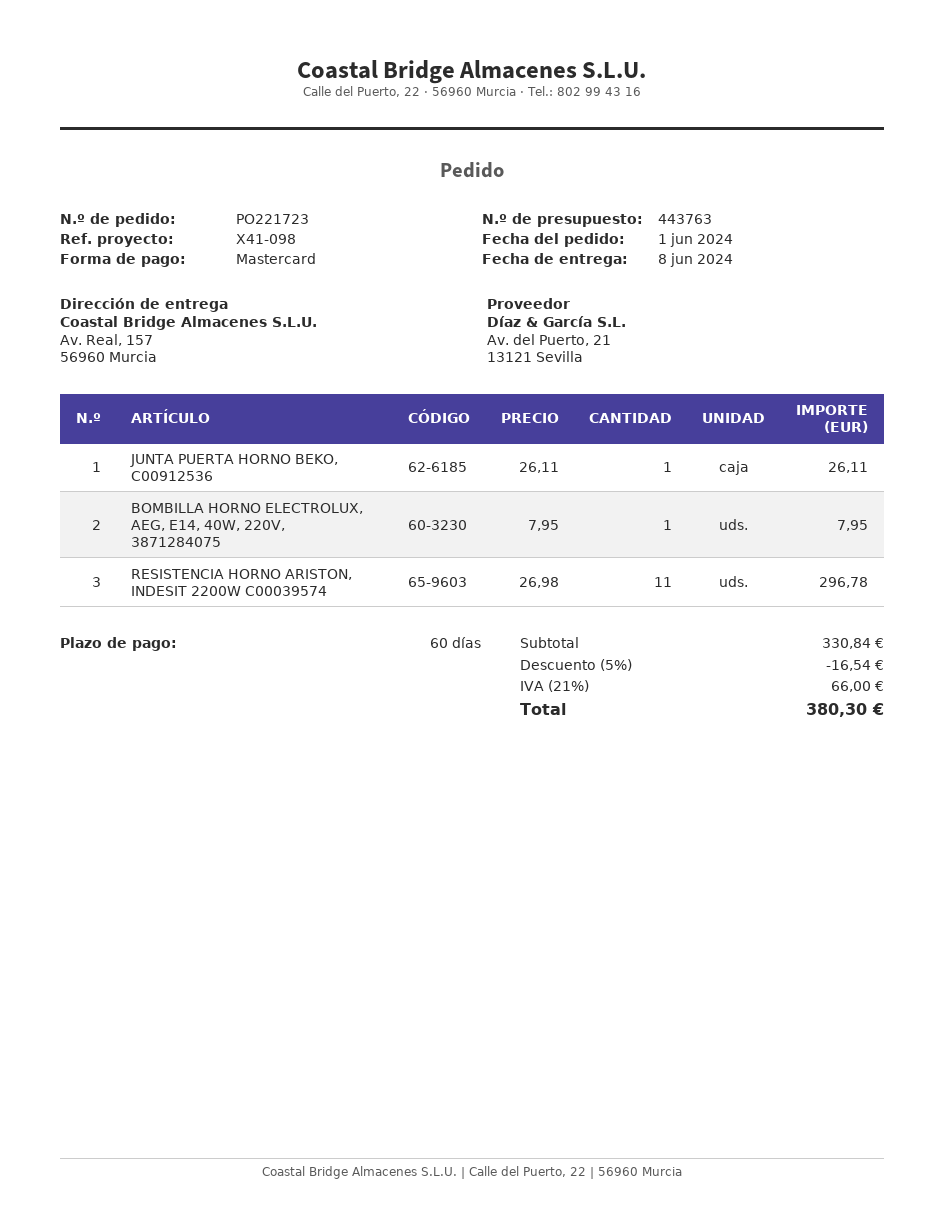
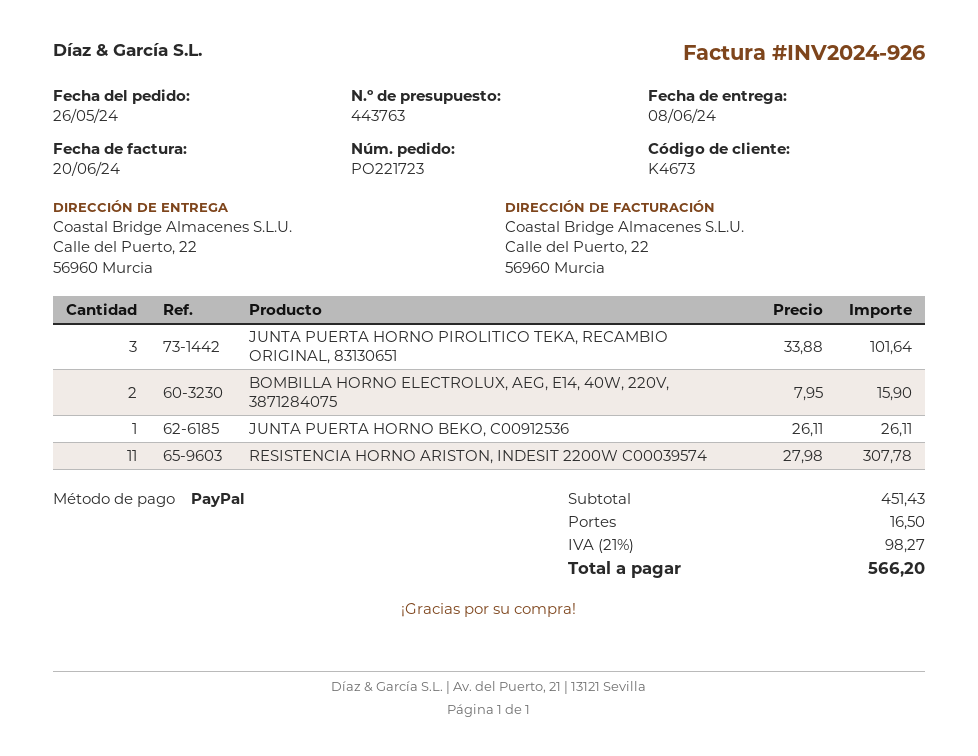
order date: 2024-06-01 -> 2024-05-26
payment method: Mastercard -> PayPal
ship to: Av. Real, 157, 56960 Murcia -> Calle del Puerto, 22, 56960 Murcia
BOMBILLA HORNO ELECTROLUX, AEG, E14, 40W, 220V, 3871284075: 1 x 7.95 = 7.95 -> 2 x 7.95 = 15.90
RESISTENCIA HORNO ARISTON, INDESIT 2200W C00039574: 11 x 26.98 = 296.78 -> 11 x 27.98 = 307.78
JUNTA PUERTA HORNO PIROLITICO TEKA, RECAMBIO ORIGINAL, 83130651: none -> 3 x 33.88 = 101.64
subtotal: 330.84 -> 451.43
discount: 5% = 16.54 -> none
shipping: none -> 16.50
tax: 21% = 66.00 -> 21% = 98.27
total: 380.30 -> 566.20

